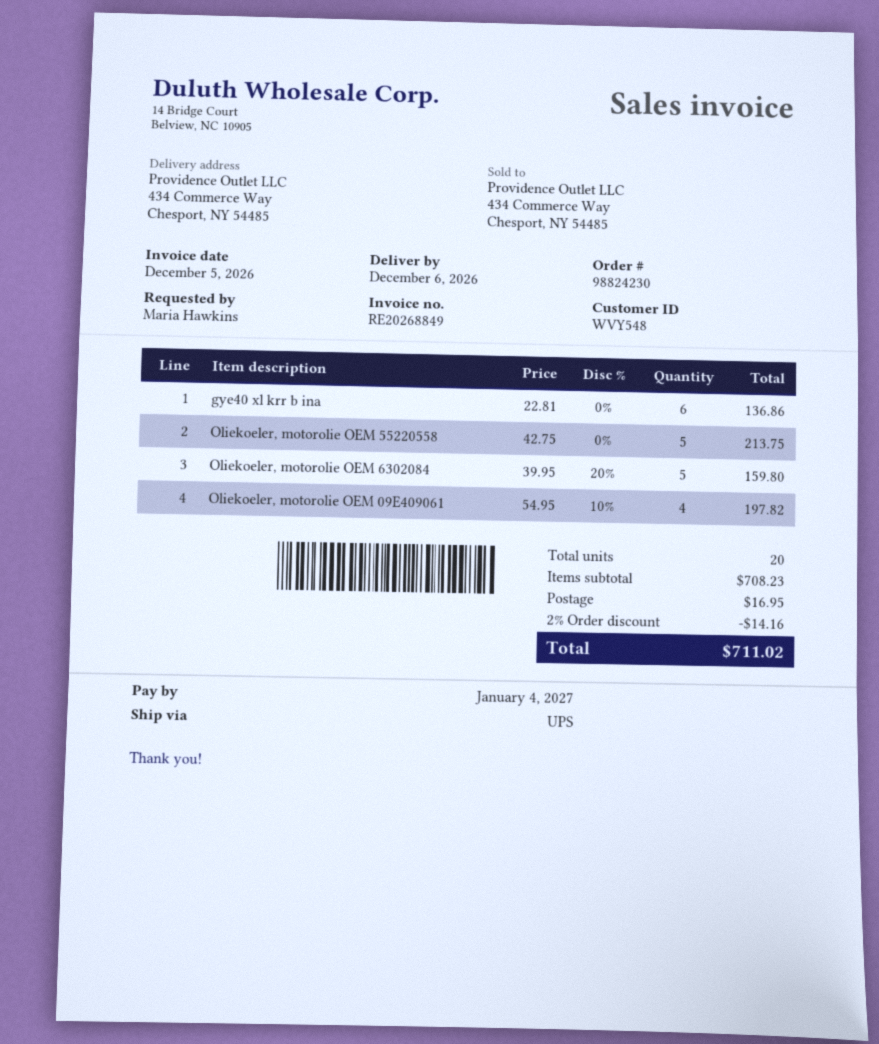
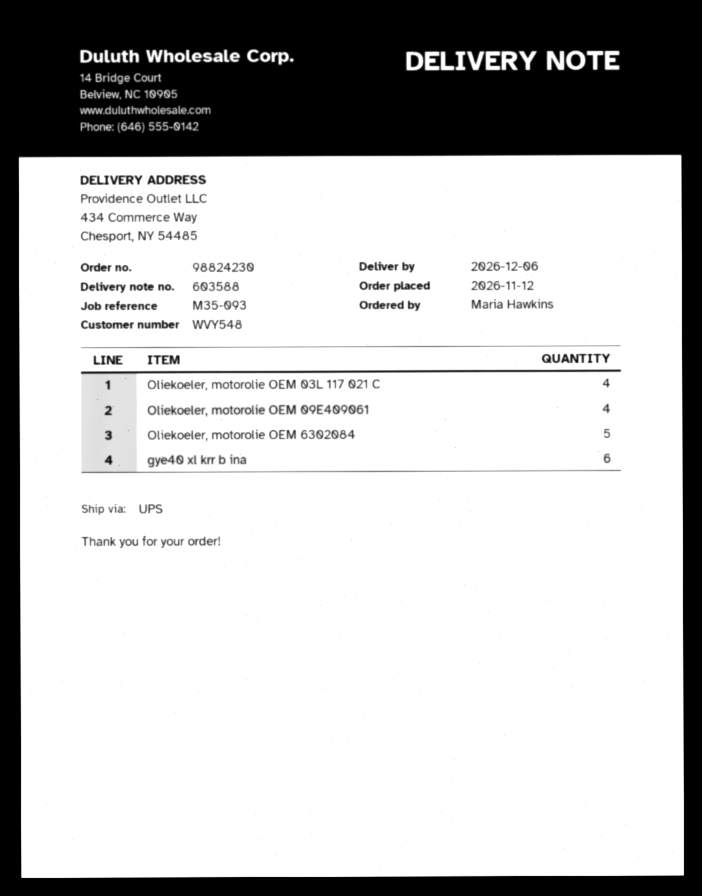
Oliekoeler, motorolie OEM 55220558: 5 -> none
Oliekoeler, motorolie OEM 03L 117 021 C: none -> 4

